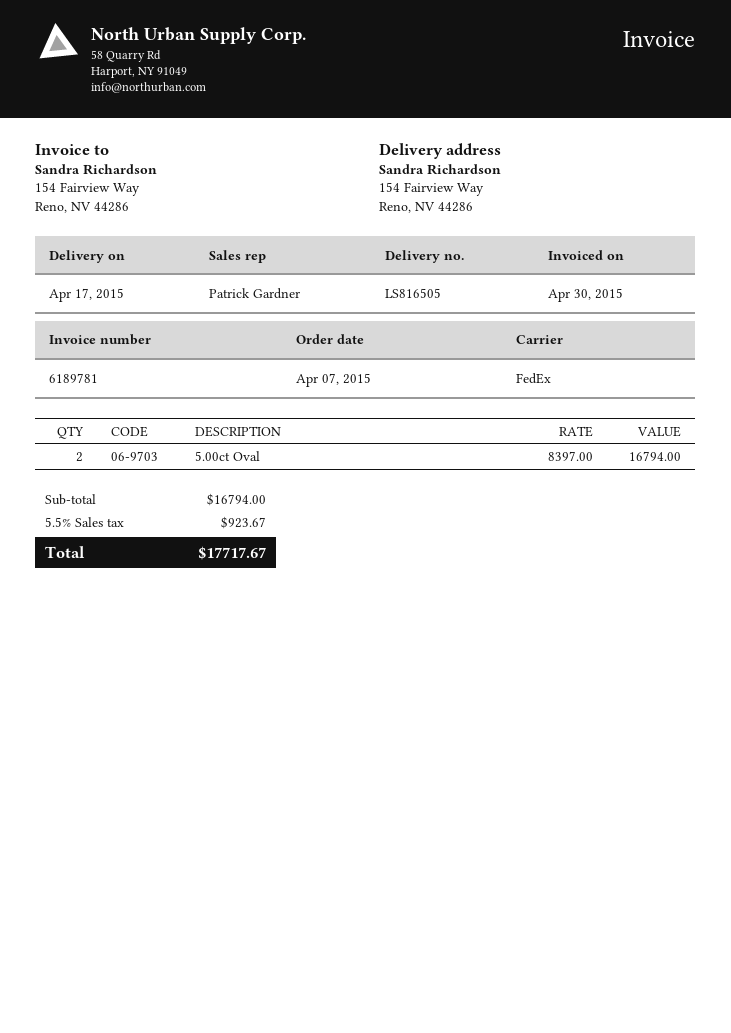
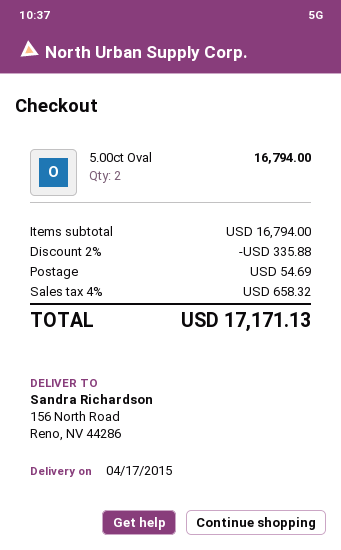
ship to: 154 Fairview Way, Reno, NV 44286 -> 156 North Road, Reno, NV 44286
discount: none -> 2% = 335.88
shipping: none -> 54.69
tax: 5.5% = 923.67 -> 4% = 658.32
total: 17717.67 -> 17171.13

